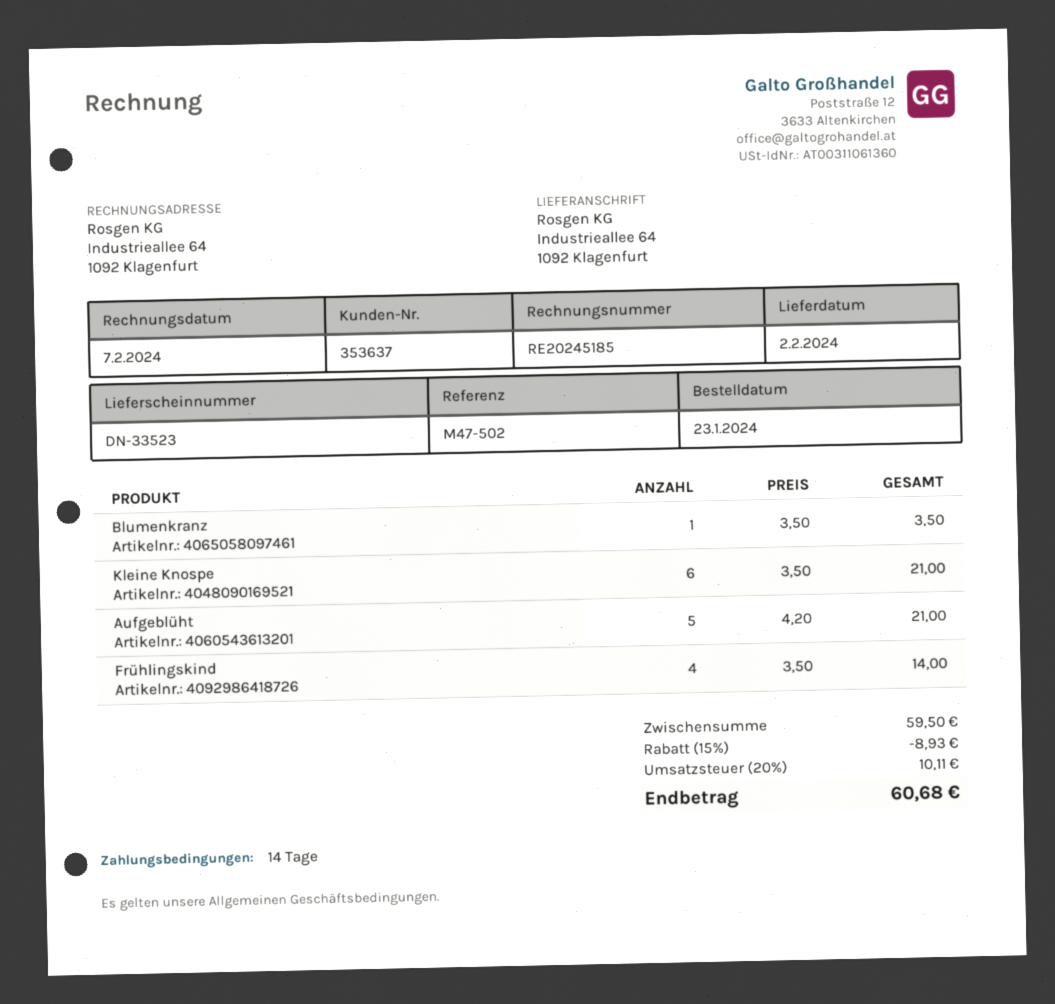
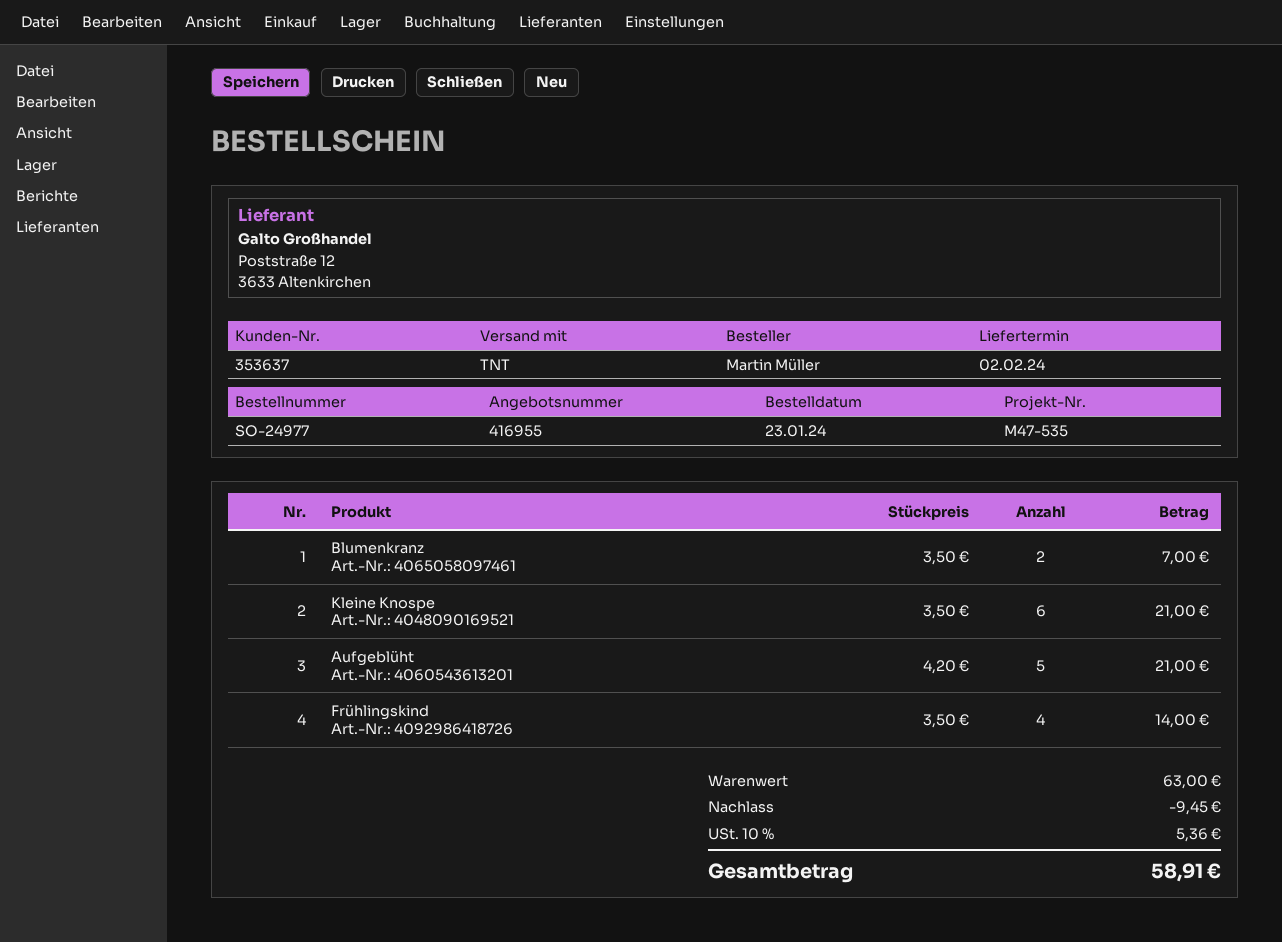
reference: M47-502 -> M47-535
Blumenkranz: 1 x 3.50 = 3.50 -> 2 x 3.50 = 7.00
subtotal: 59.50 -> 63.00
discount: 8.93 -> 9.45
tax: 20% = 10.11 -> 10% = 5.36
total: 60.68 -> 58.91

